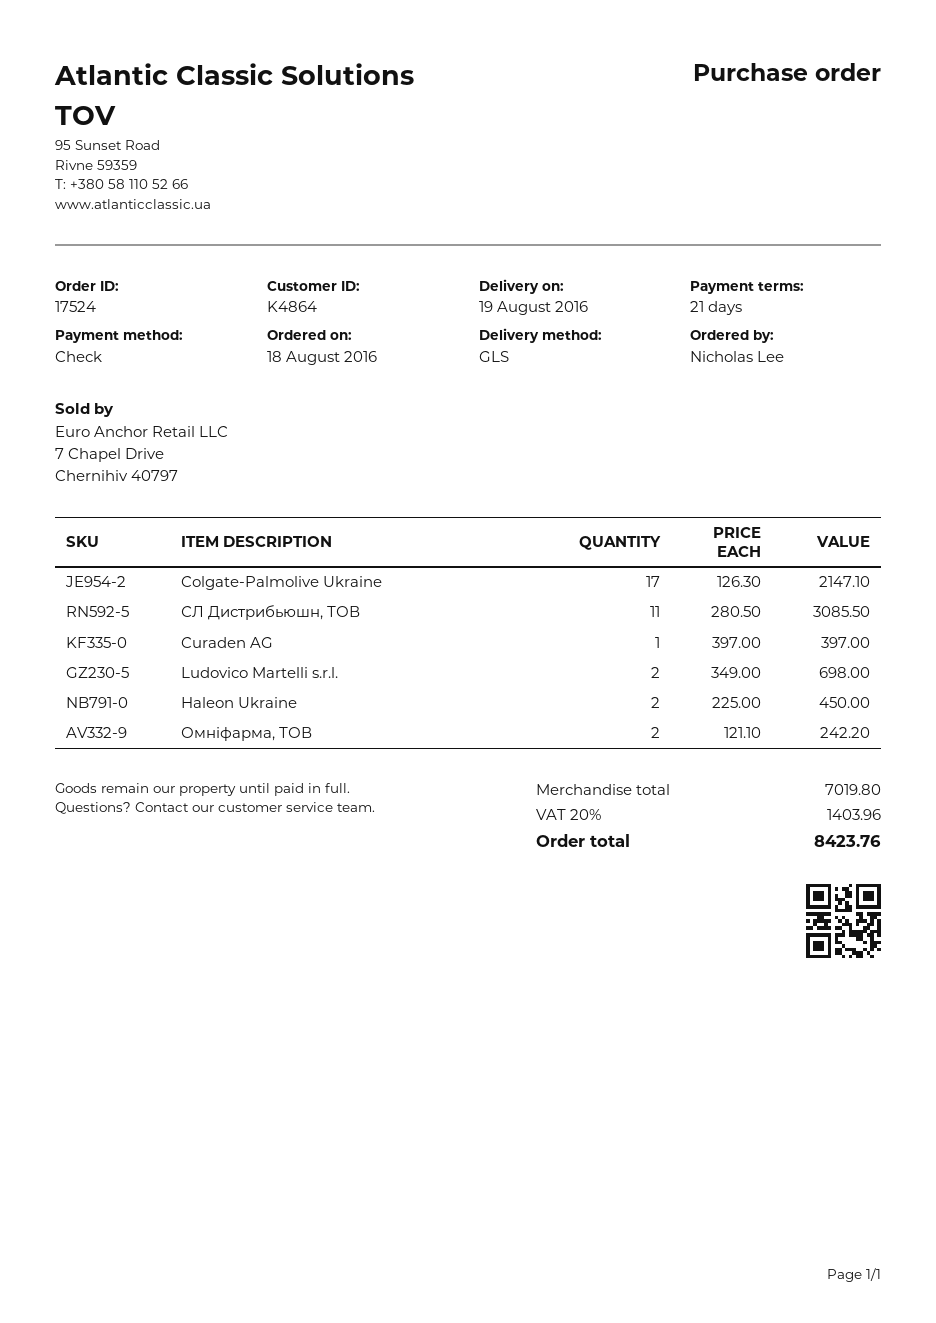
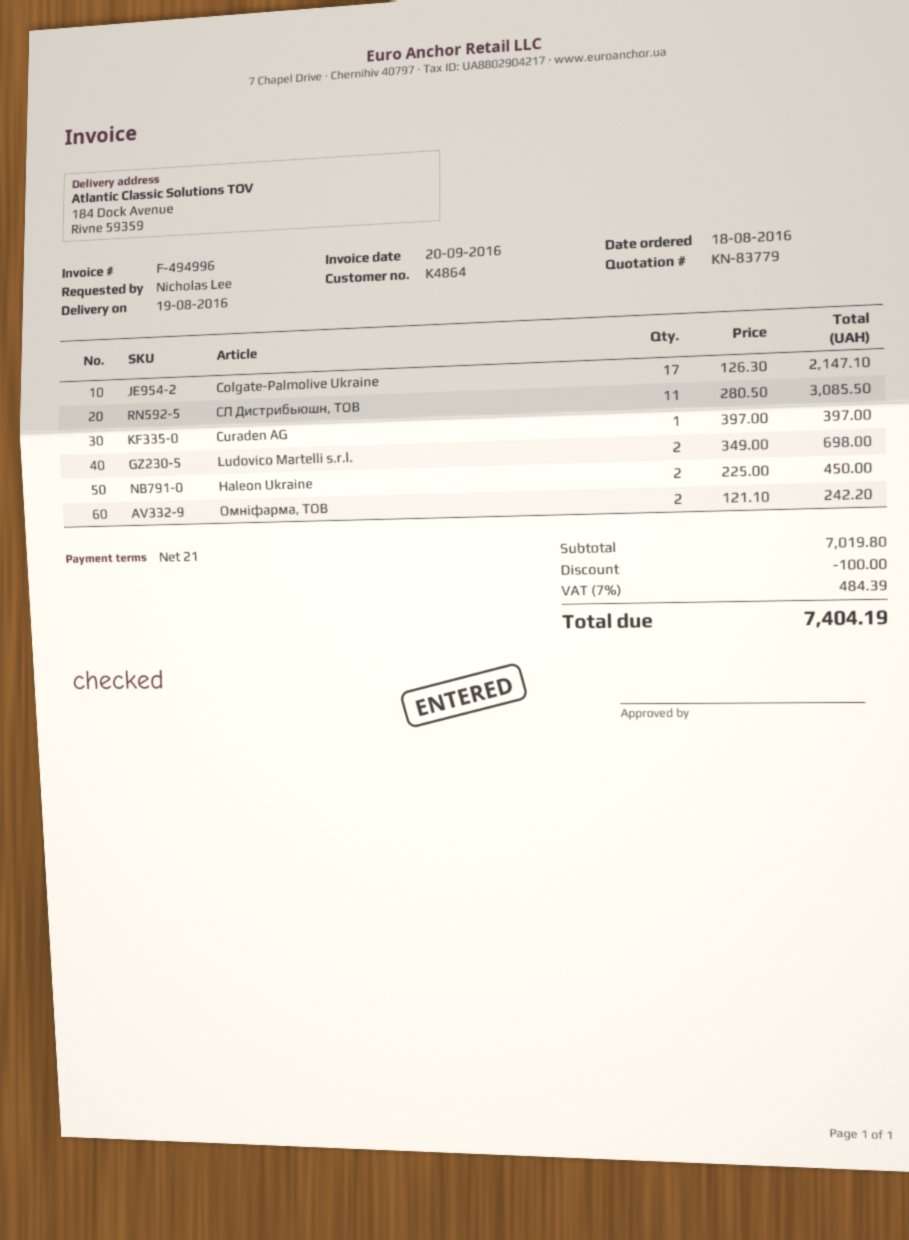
discount: none -> 100.00
tax: 20% = 1403.96 -> 7% = 484.39
total: 8423.76 -> 7404.19

